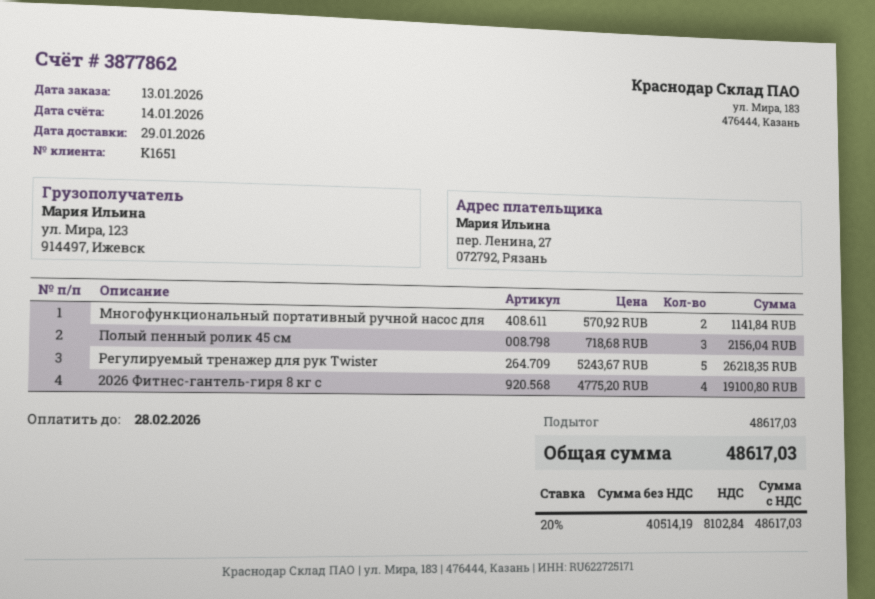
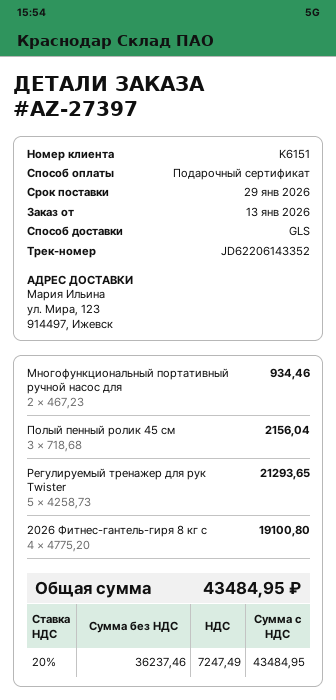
customer number: K1651 -> K6151
Многофункциональный портативный ручной насос для: 2 x 570.92 = 1141.84 -> 2 x 467.23 = 934.46
Регулируемый тренажер для рук Twister: 5 x 5243.67 = 26218.35 -> 5 x 4258.73 = 21293.65
net: 40514.19 -> 36237.46
tax: 20% = 8102.84 -> 20% = 7247.49
total: 48617.03 -> 43484.95

